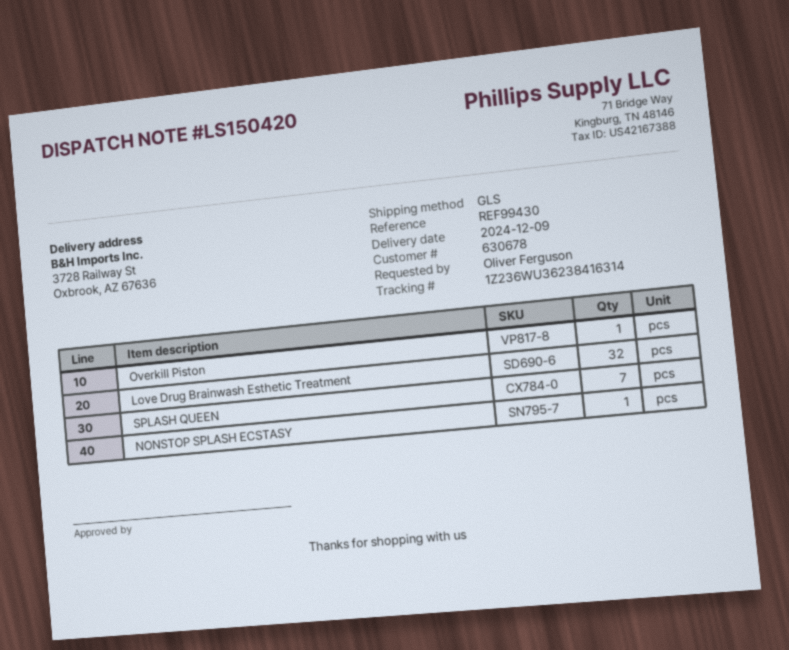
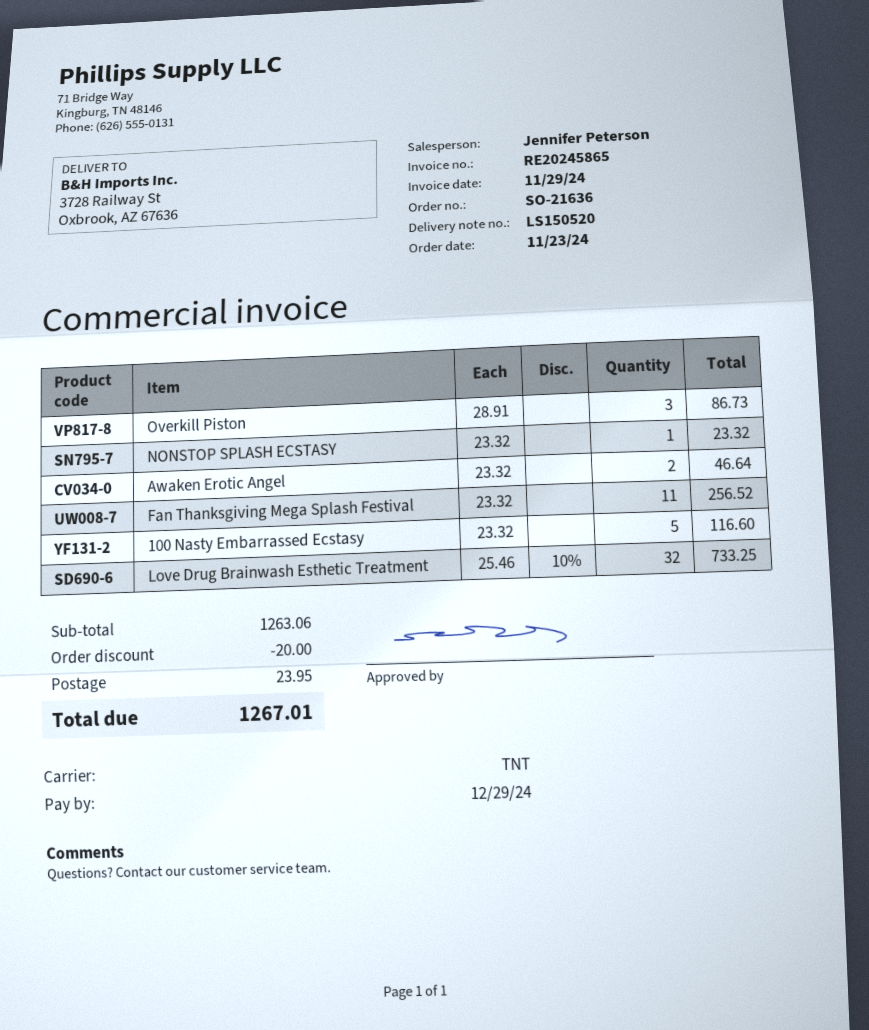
delivery note number: LS150420 -> LS150520
shipping method: GLS -> TNT
Overkill Piston: 1 -> 3
SPLASH QUEEN: 7 -> none
Awaken Erotic Angel: none -> 2
Fan Thanksgiving Mega Splash Festival: none -> 11
100 Nasty Embarrassed Ecstasy: none -> 5

